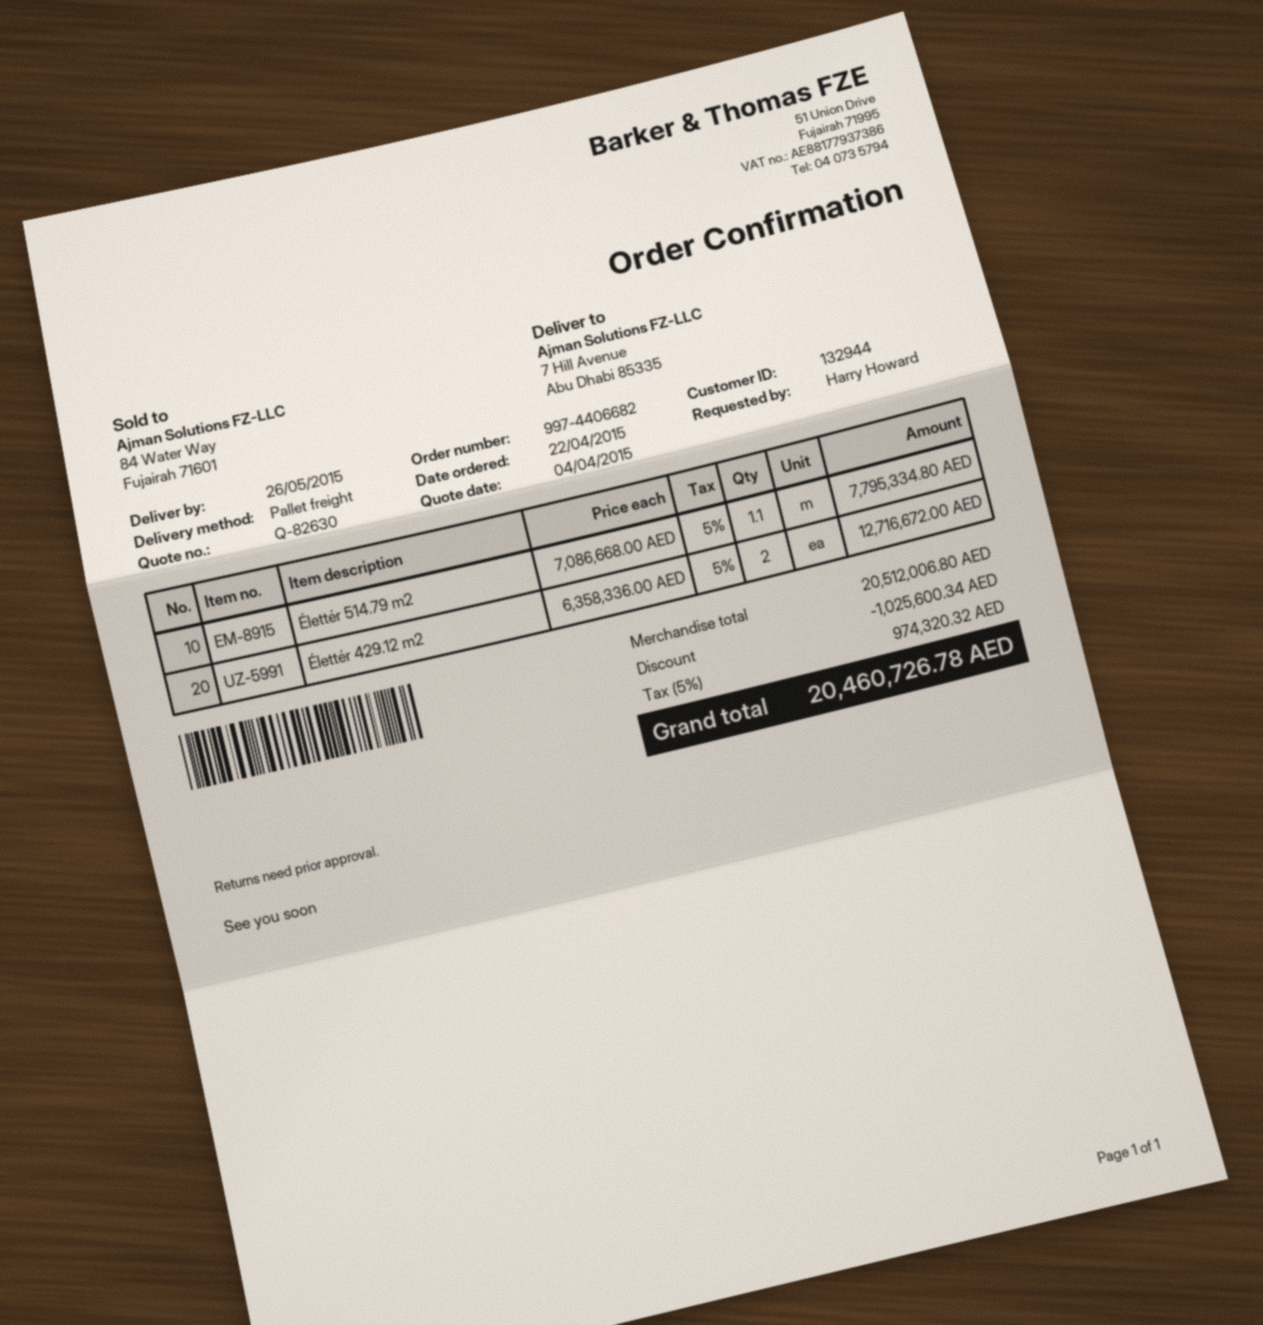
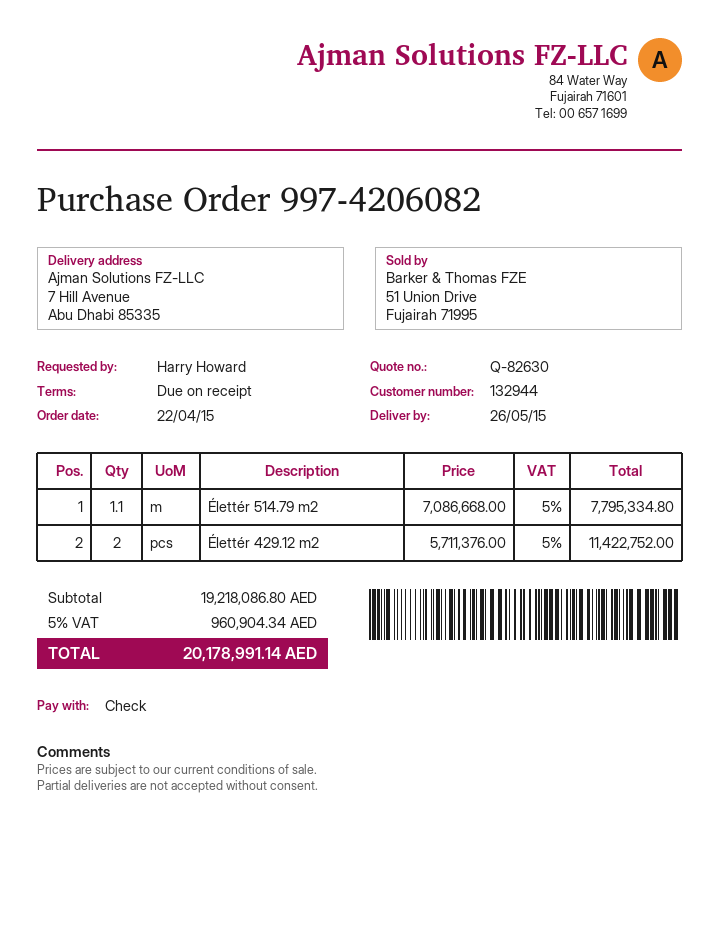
order number: 997-4406682 -> 997-4206082
Élettér 429.12 m2: 2 x 6358336.00 = 12716672.00 -> 2 x 5711376.00 = 11422752.00
subtotal: 20512006.80 -> 19218086.80
discount: 1025600.34 -> none
tax: 5% = 974320.32 -> 5% = 960904.34
total: 20460726.78 -> 20178991.14

